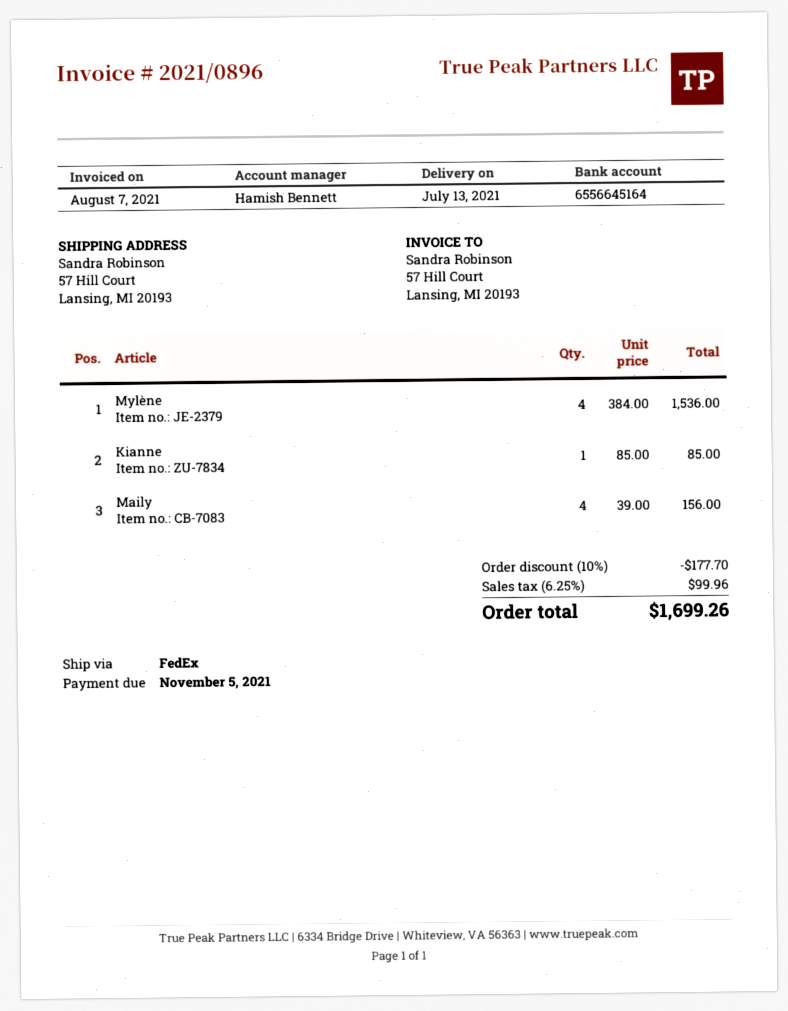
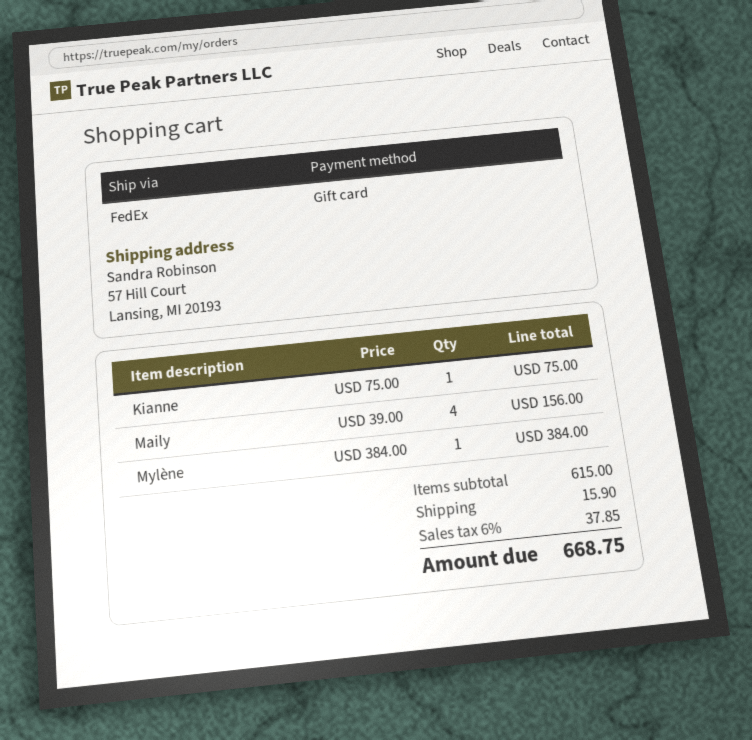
Mylène: 4 x 384.00 = 1536.00 -> 1 x 384.00 = 384.00
Kianne: 1 x 85.00 = 85.00 -> 1 x 75.00 = 75.00
discount: 10% = 177.70 -> none
shipping: none -> 15.90
tax: 6.25% = 99.96 -> 6% = 37.85
total: 1699.26 -> 668.75

